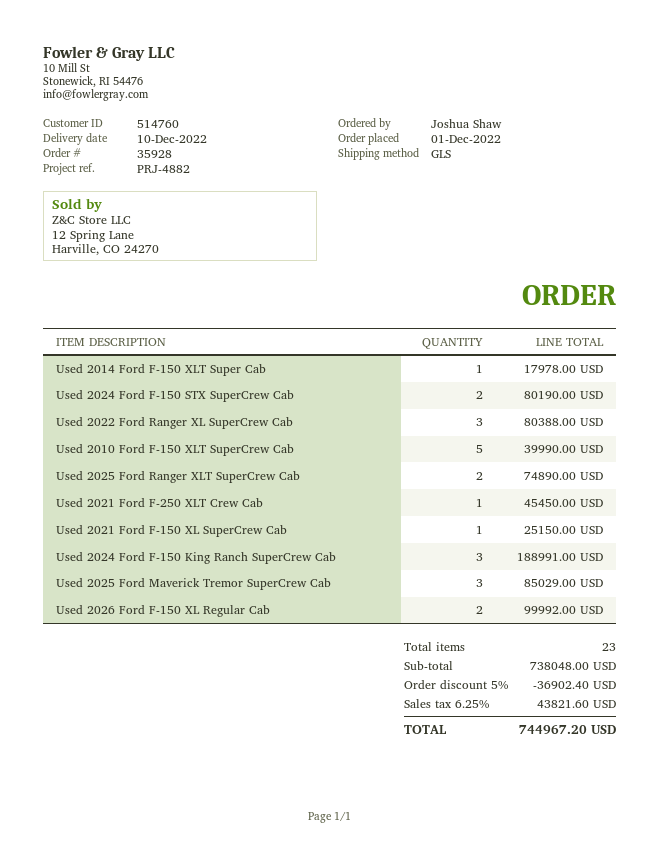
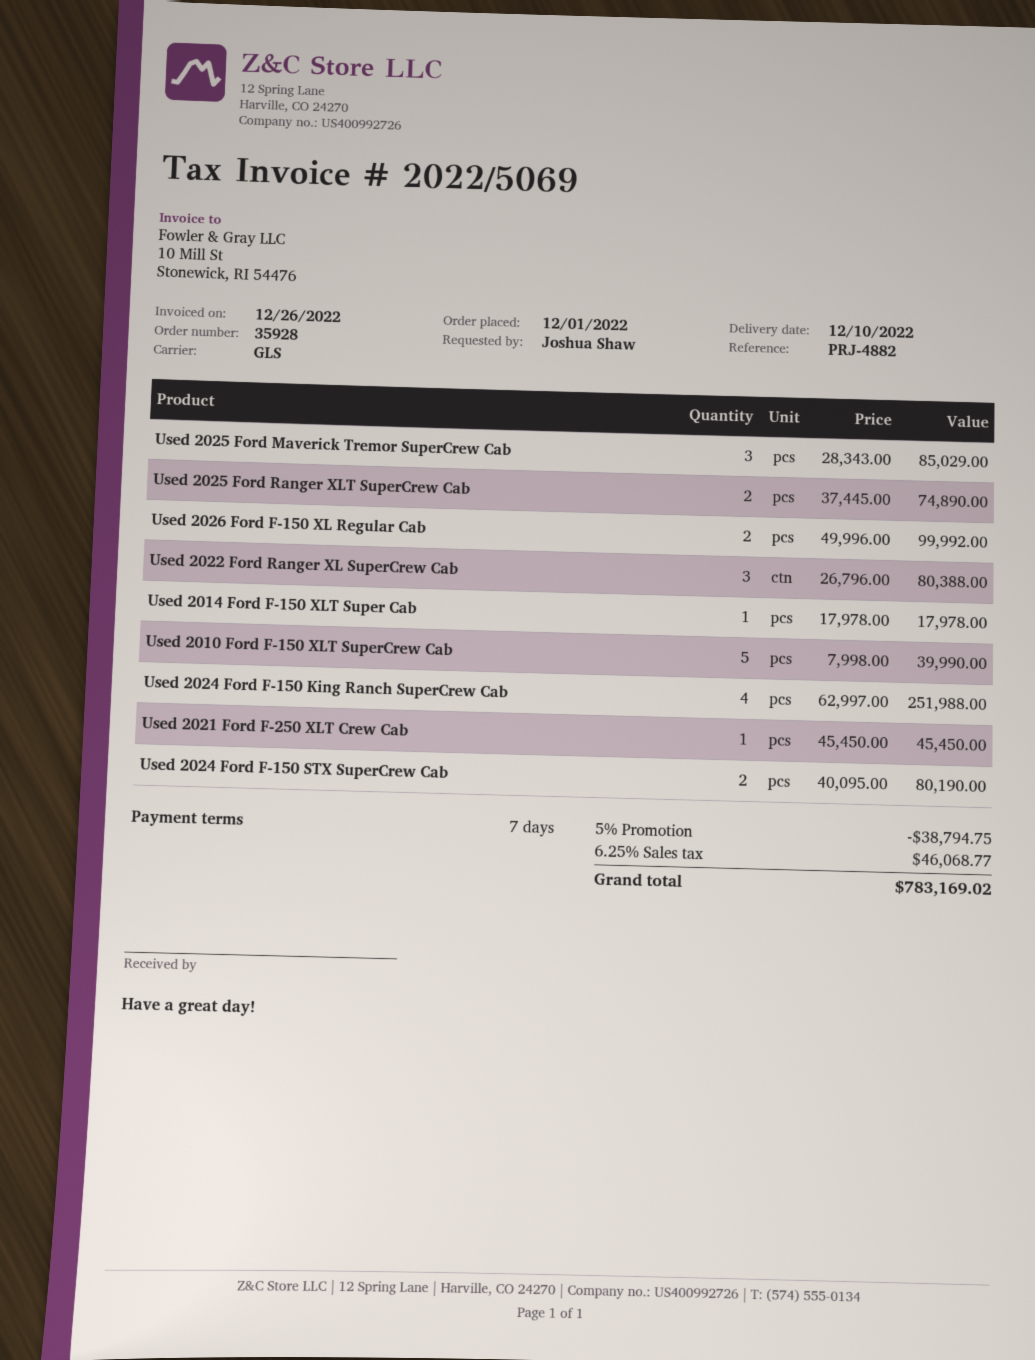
Used 2021 Ford F-150 XL SuperCrew Cab: 1 for 25150.00 -> none
Used 2024 Ford F-150 King Ranch SuperCrew Cab: 3 for 188991.00 -> 4 for 251988.00
discount: 5% = 36902.40 -> 5% = 38794.75
tax: 6.25% = 43821.60 -> 6.25% = 46068.77
total: 744967.20 -> 783169.02

